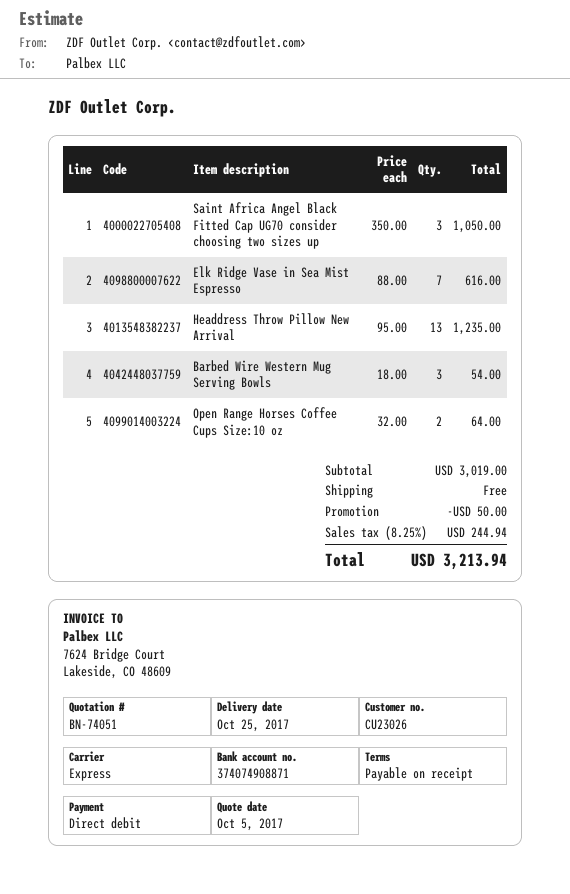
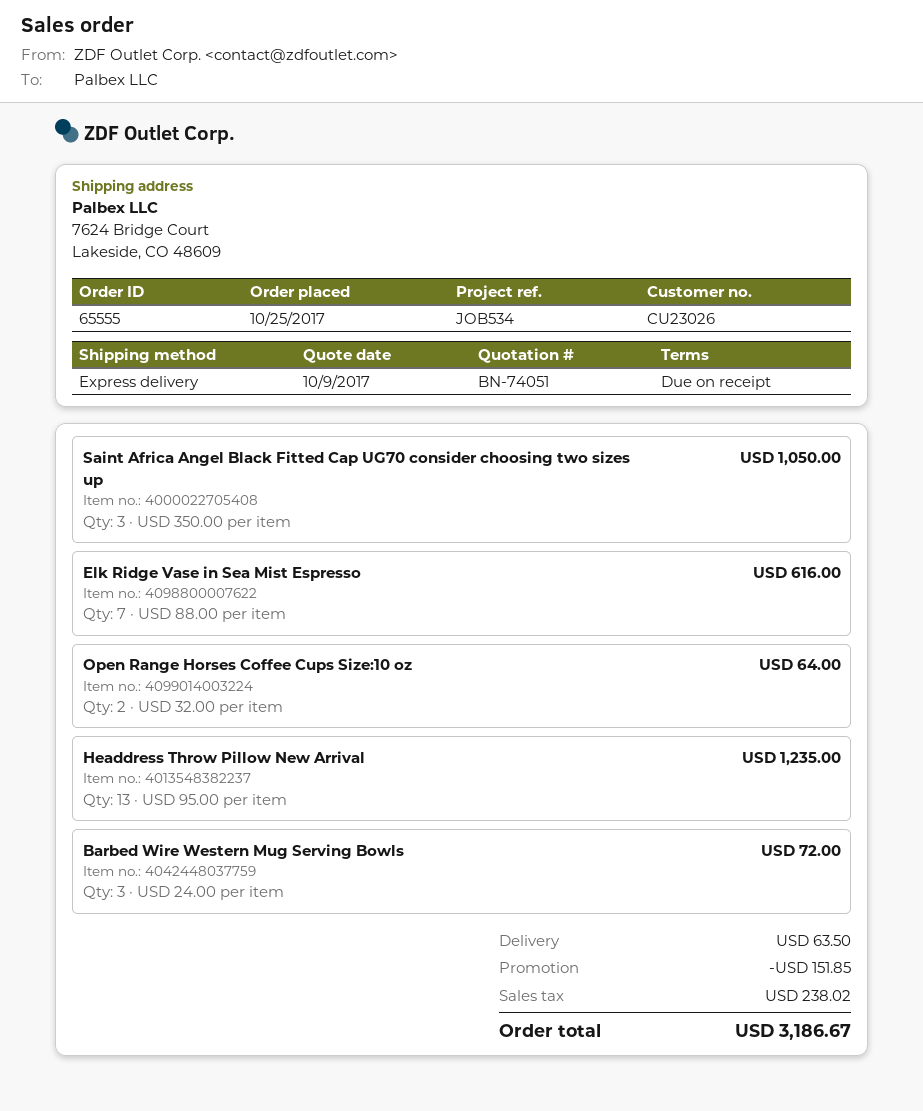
quote date: 2017-10-05 -> 2017-10-09
Barbed Wire Western Mug Serving Bowls: 3 x 18.00 = 54.00 -> 3 x 24.00 = 72.00
discount: 50.00 -> 151.85
shipping: 0.00 -> 63.50
tax: 244.94 -> 238.02
total: 3213.94 -> 3186.67

